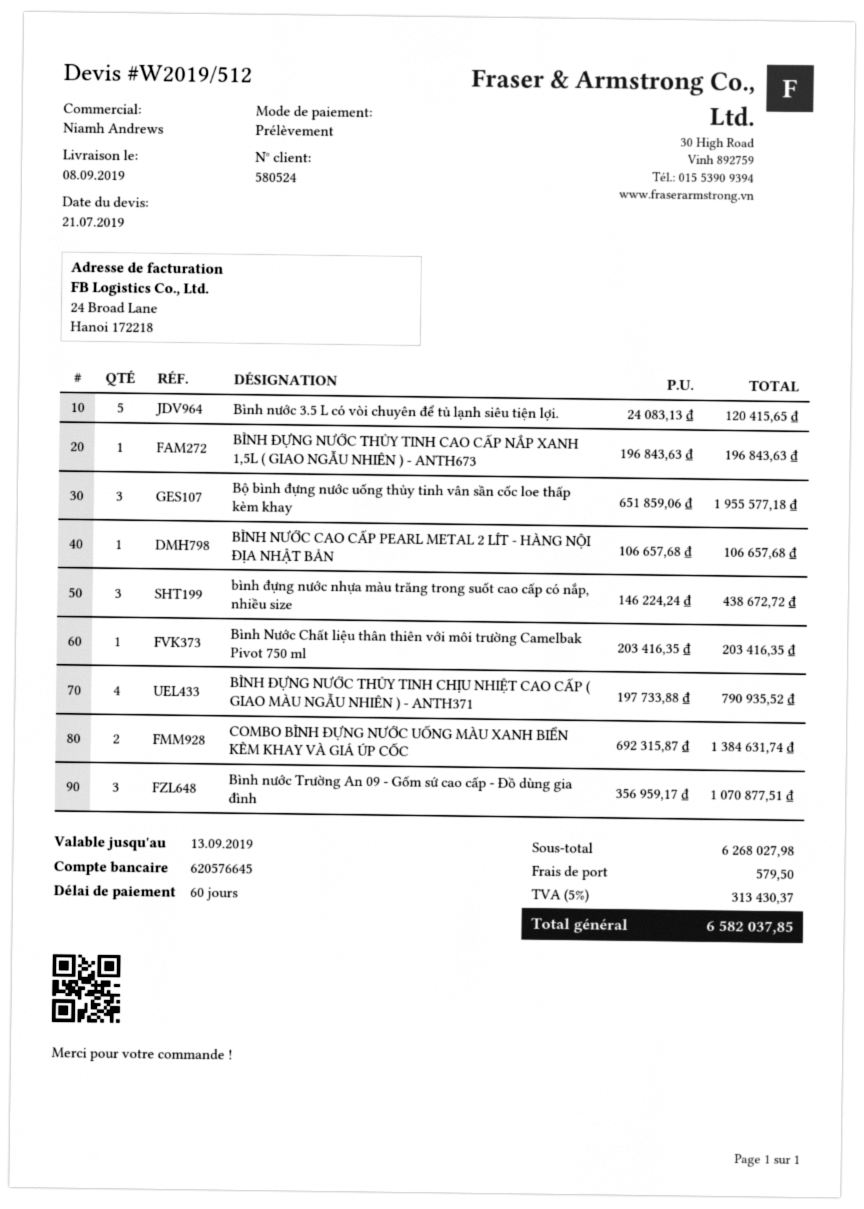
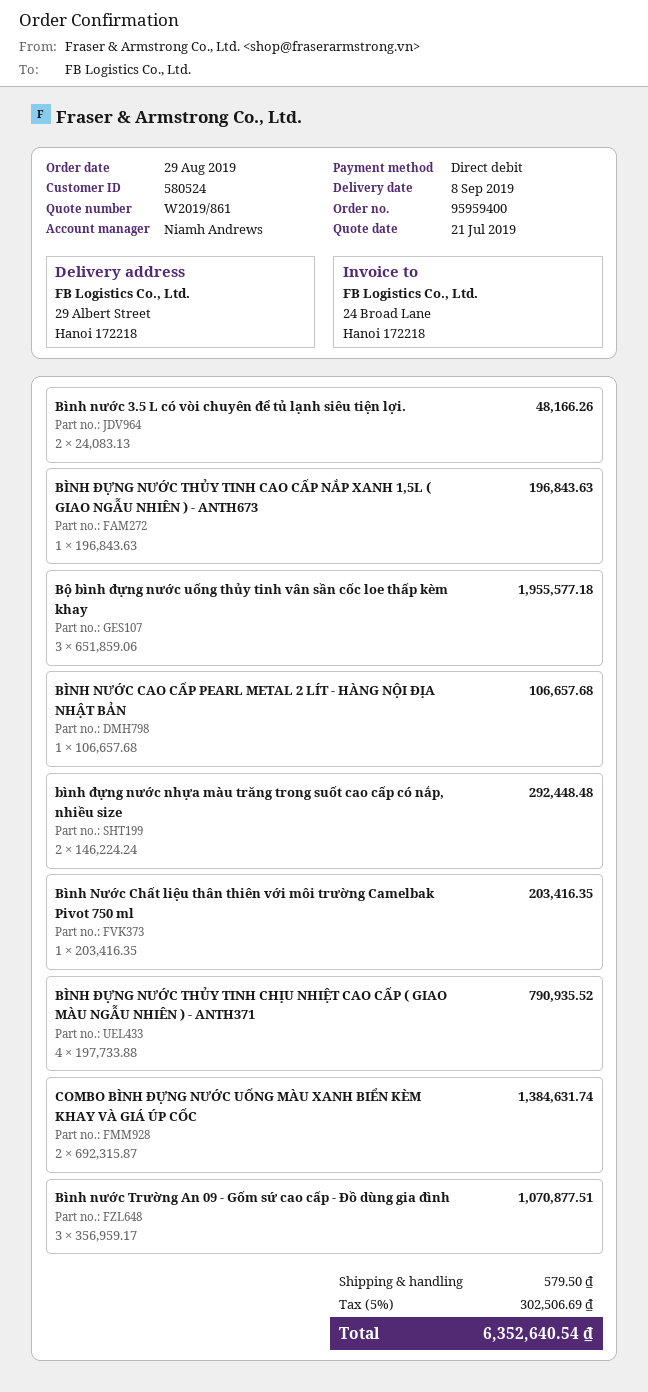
quote number: W2019/512 -> W2019/861
Bình nước 3.5 L có vòi chuyên để tủ lạnh siêu tiện lợi.: 5 x 24083.13 = 120415.65 -> 2 x 24083.13 = 48166.26
bình đựng nước nhựa màu trăng trong suốt cao cấp có nắp, nhiều size: 3 x 146224.24 = 438672.72 -> 2 x 146224.24 = 292448.48
tax: 5% = 313430.37 -> 5% = 302506.69
total: 6582037.85 -> 6352640.54

